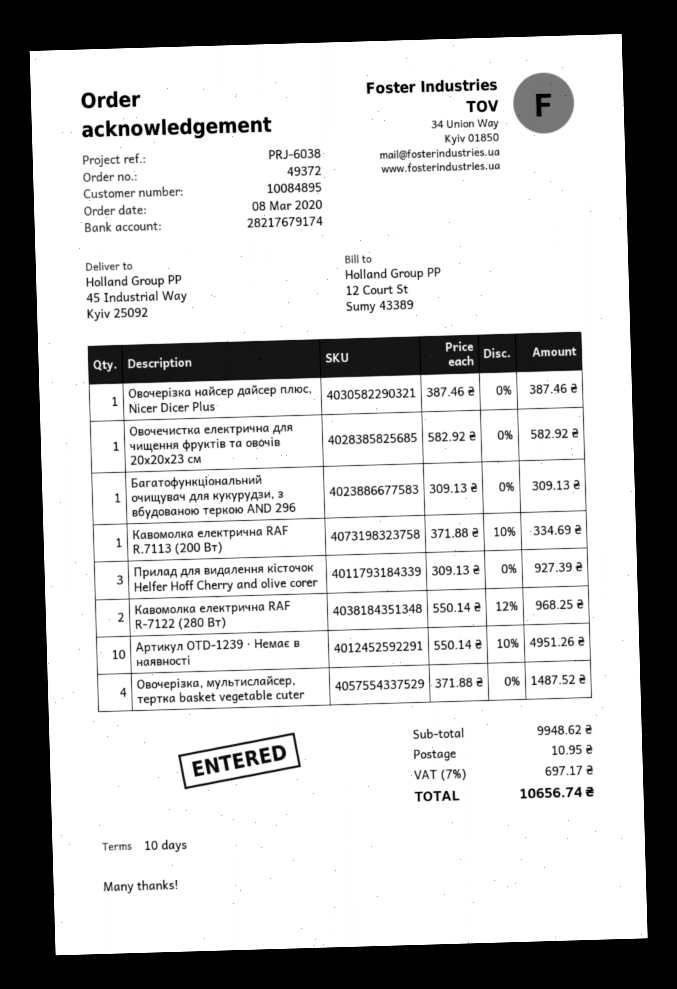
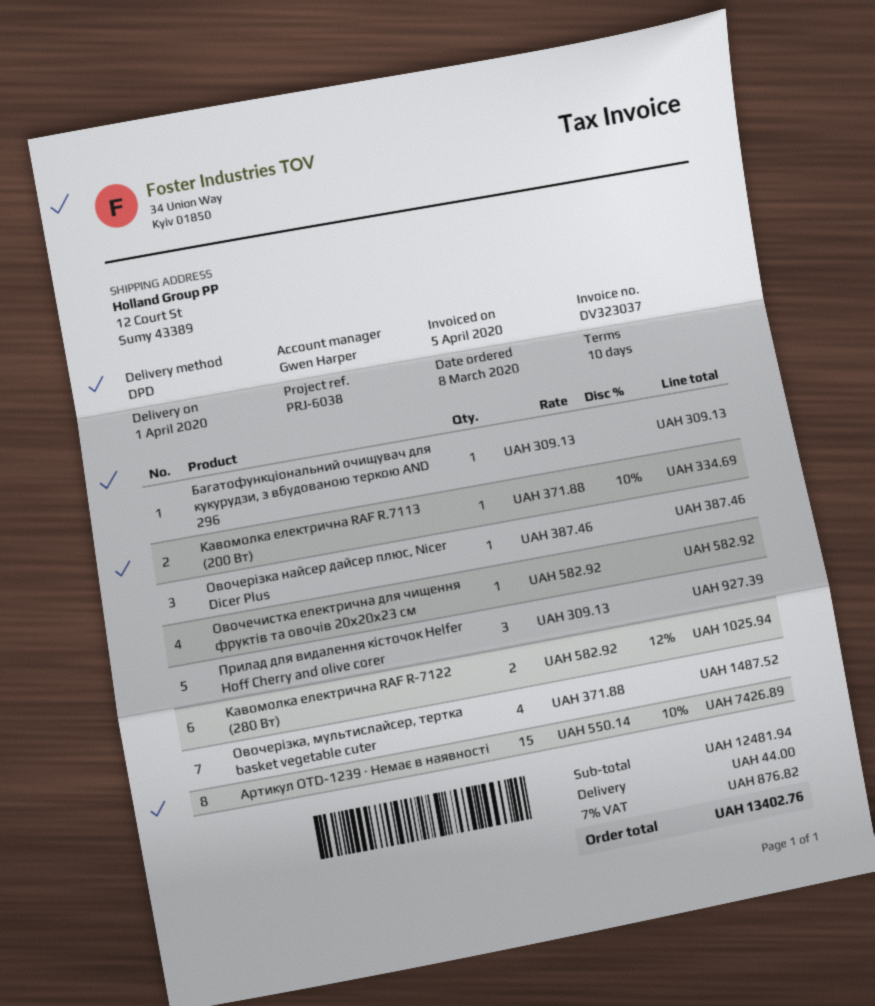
ship to: 45 Industrial Way, Kyiv 25092 -> 12 Court St, Sumy 43389
Кавомолка електрична RAF R-7122 (280 Вт): 2 x 550.14 - 12% = 968.25 -> 2 x 582.92 - 12% = 1025.94
Артикул OTD-1239 · Немає в наявності: 10 x 550.14 - 10% = 4951.26 -> 15 x 550.14 - 10% = 7426.89
subtotal: 9948.62 -> 12481.94
shipping: 10.95 -> 44.00
tax: 7% = 697.17 -> 7% = 876.82
total: 10656.74 -> 13402.76

